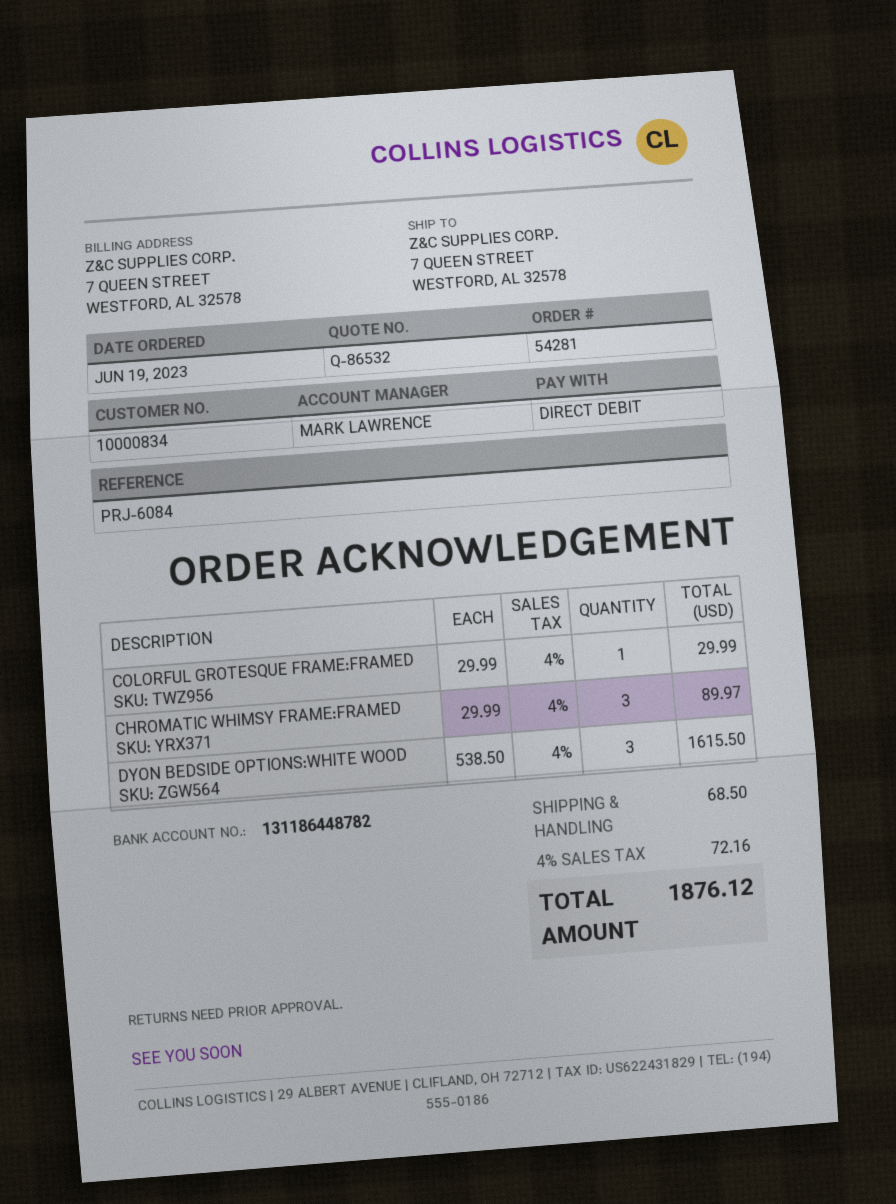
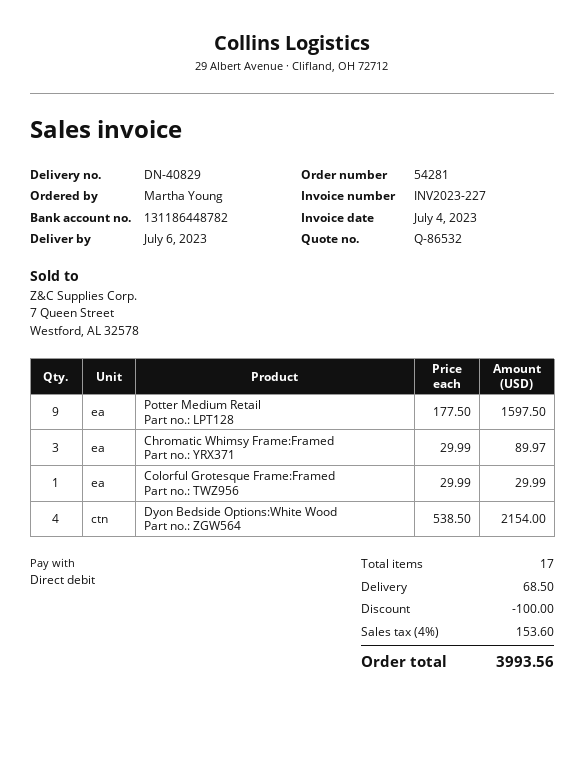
DYON BEDSIDE OPTIONS:WHITE WOOD: 3 x 538.50 = 1615.50 -> 4 x 538.50 = 2154.00
Potter Medium Retail: none -> 9 x 177.50 = 1597.50
discount: none -> 100.00
tax: 4% = 72.16 -> 4% = 153.60
total: 1876.12 -> 3993.56

